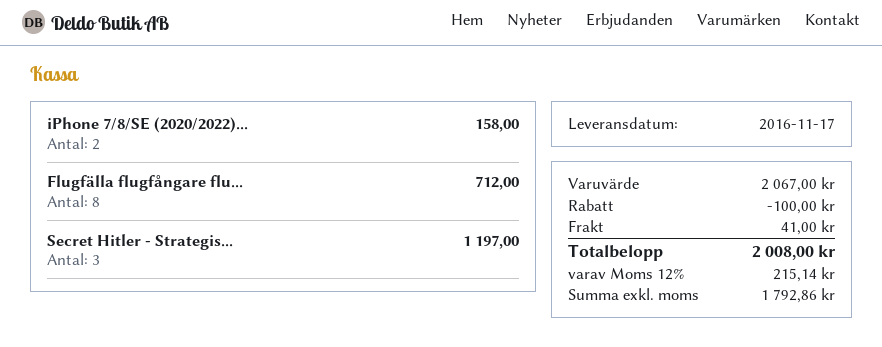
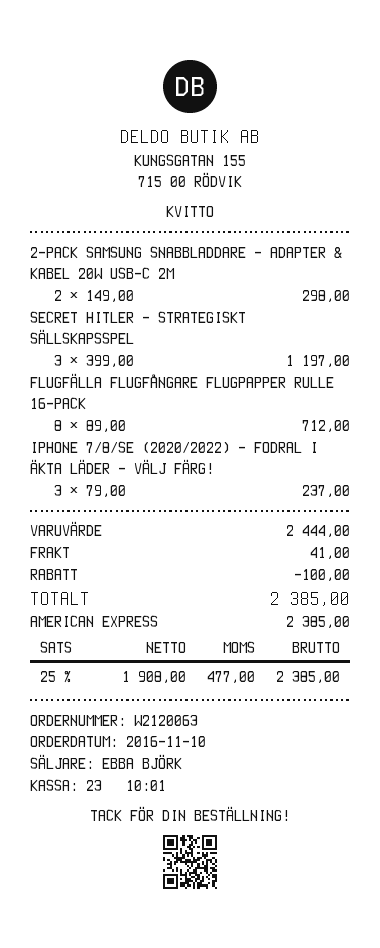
iPhone 7/8/SE (2020/2022)...: 2 for 158.00 -> 3 for 237.00
2-PACK SAMSUNG SNABBLADDARE - ADAPTER & KABEL 20W USB-C 2M: none -> 2 for 298.00
subtotal: 2067.00 -> 2444.00
net: 1792.86 -> 1908.00
tax: 12% = 215.14 -> 25% = 477.00
total: 2008.00 -> 2385.00

